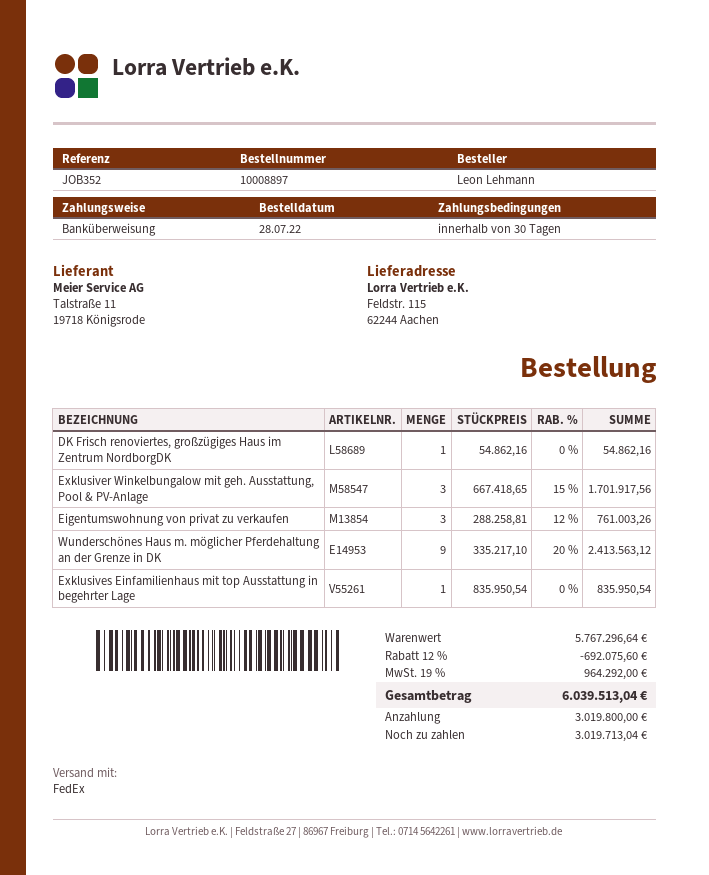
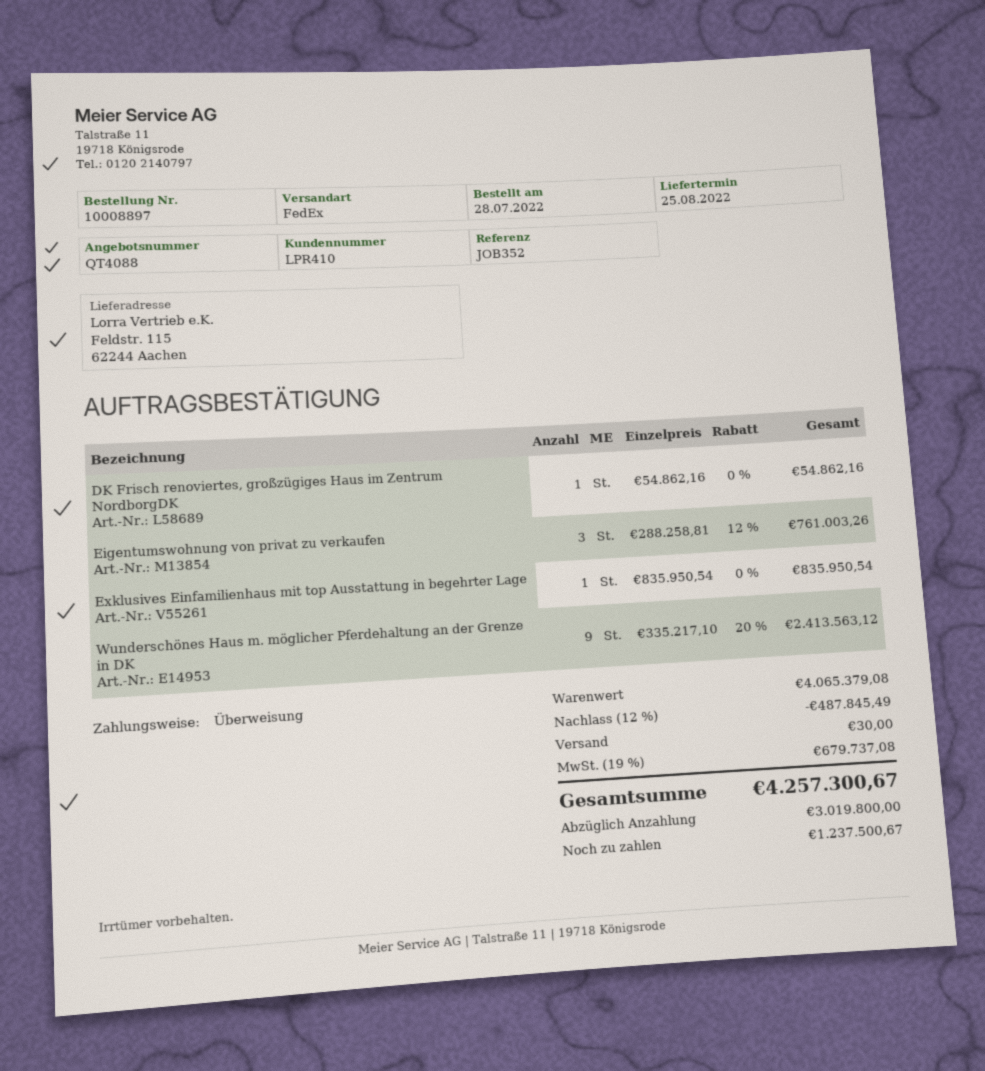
Exklusiver Winkelbungalow mit geh. Ausstattung, Pool & PV-Anlage: 3 x 667418.65 - 15% = 1701917.56 -> none
subtotal: 5767296.64 -> 4065379.08
discount: 12% = 692075.60 -> 12% = 487845.49
shipping: none -> 30.00
tax: 19% = 964292.00 -> 19% = 679737.08
total: 6039513.04 -> 4257300.67
balance: 3019713.04 -> 1237500.67

